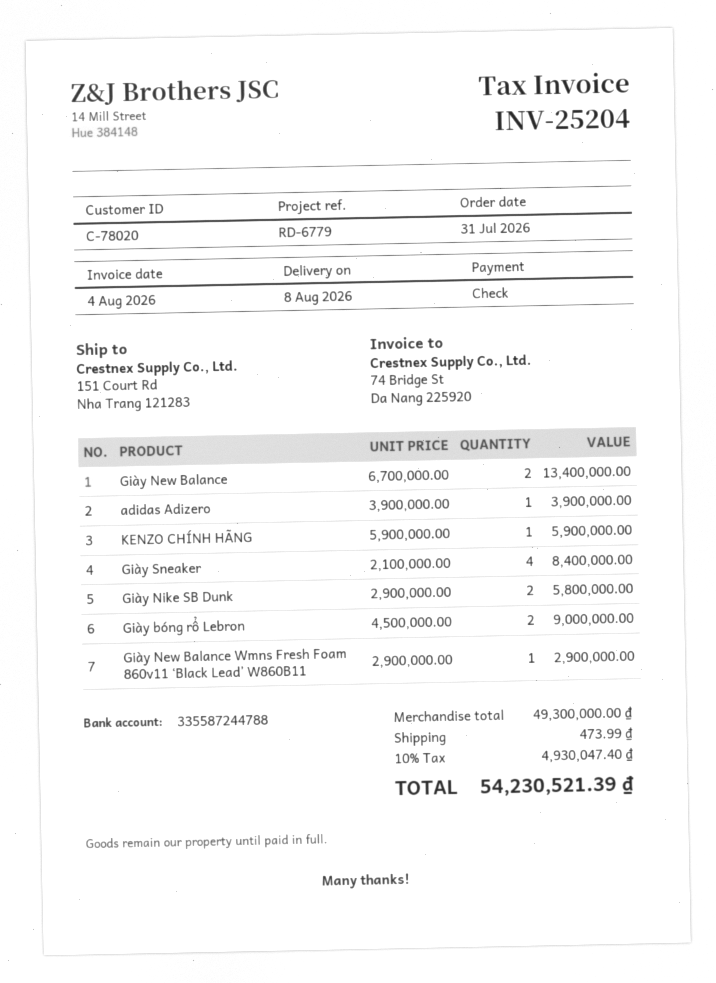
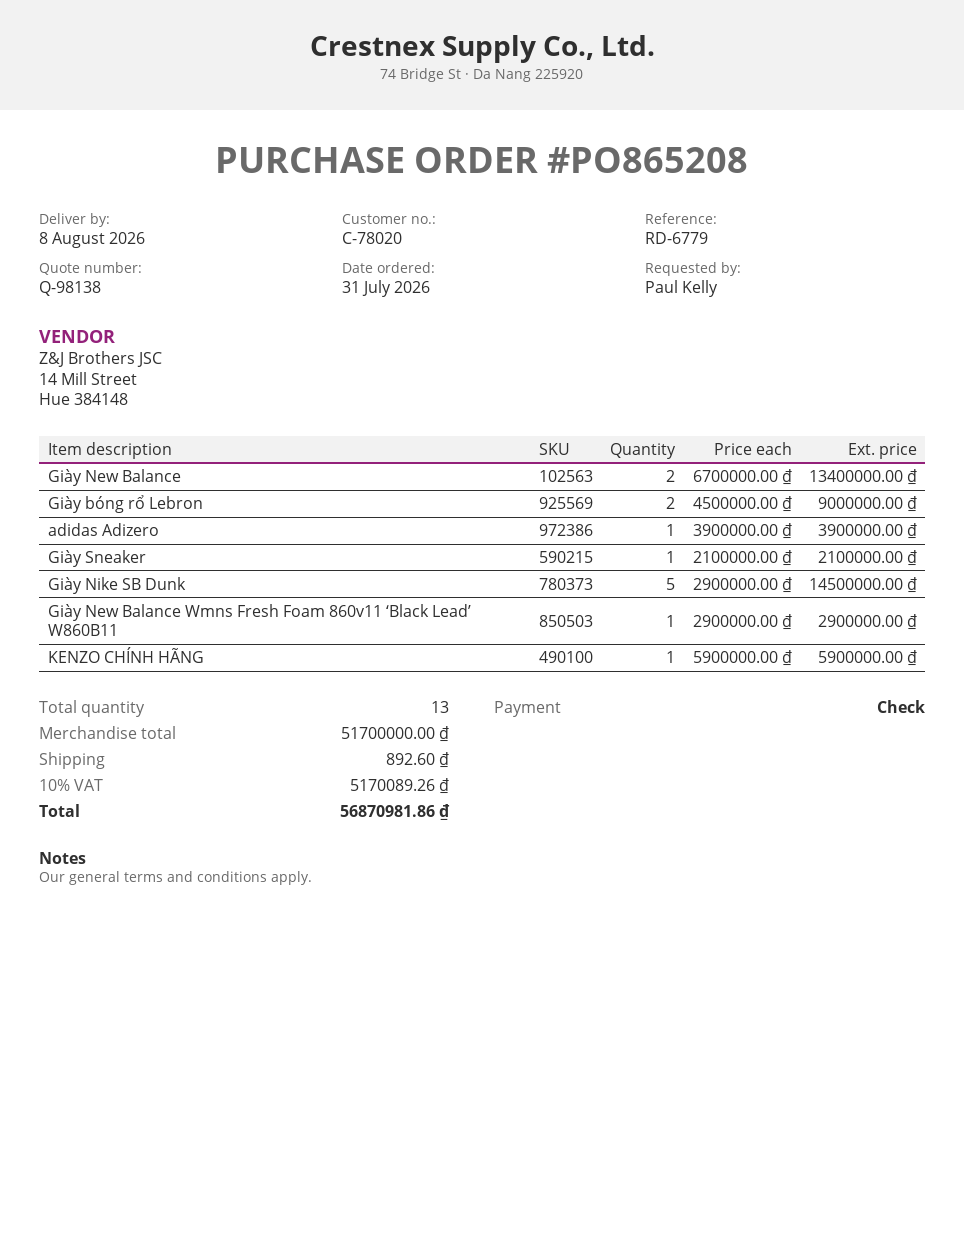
Giày Sneaker: 4 x 2100000.00 = 8400000.00 -> 1 x 2100000.00 = 2100000.00
Giày Nike SB Dunk: 2 x 2900000.00 = 5800000.00 -> 5 x 2900000.00 = 14500000.00
subtotal: 49300000.00 -> 51700000.00
shipping: 473.99 -> 892.60
tax: 10% = 4930047.40 -> 10% = 5170089.26
total: 54230521.39 -> 56870981.86

